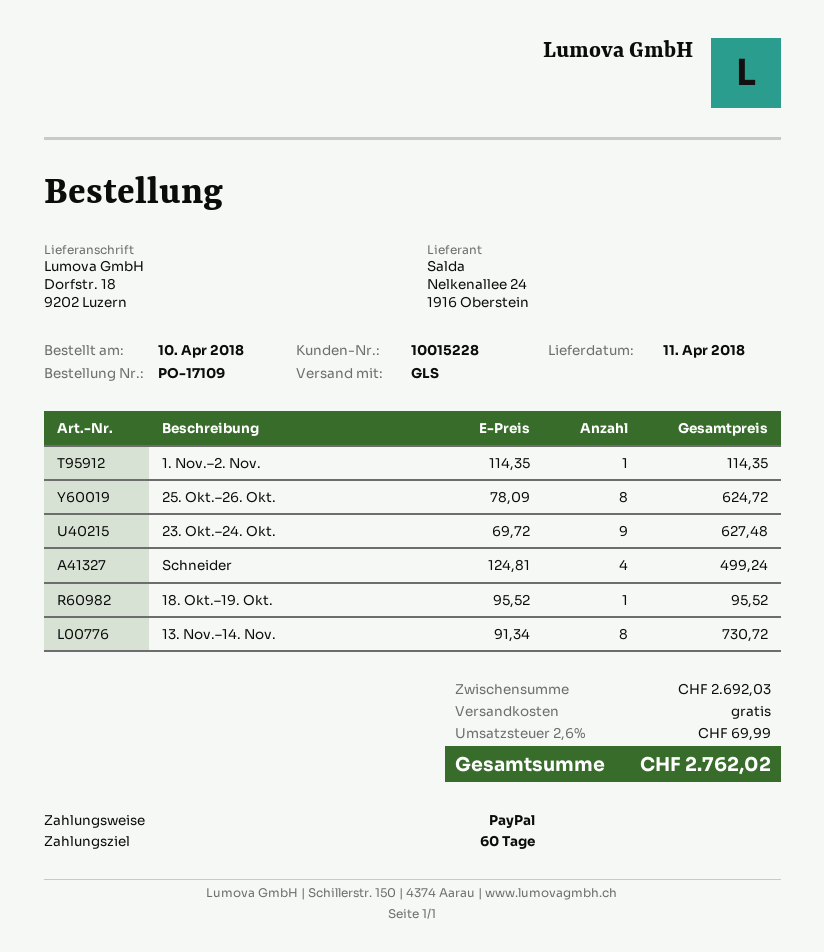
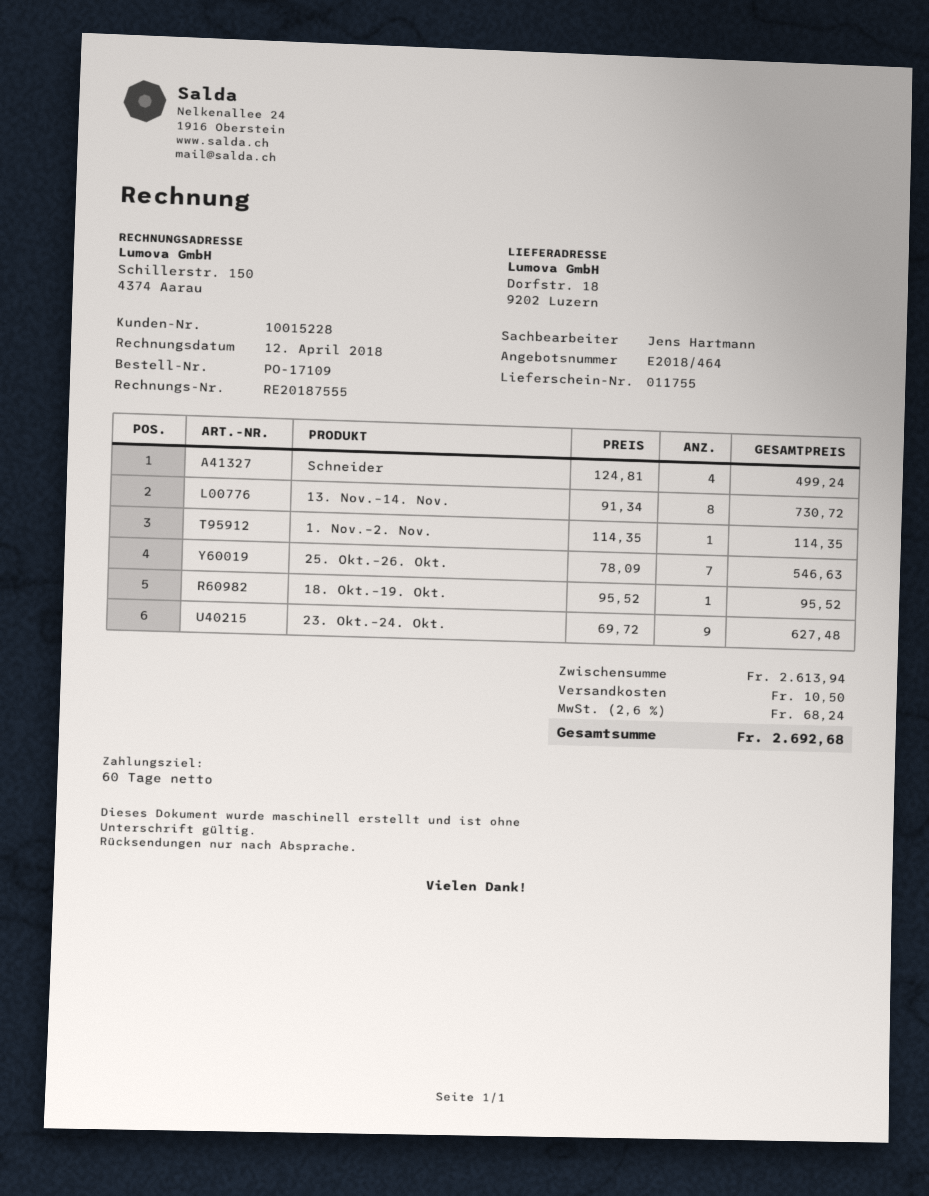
25. Okt.–26. Okt.: 8 x 78.09 = 624.72 -> 7 x 78.09 = 546.63
subtotal: 2692.03 -> 2613.94
shipping: 0.00 -> 10.50
tax: 2.6% = 69.99 -> 2.6% = 68.24
total: 2762.02 -> 2692.68

